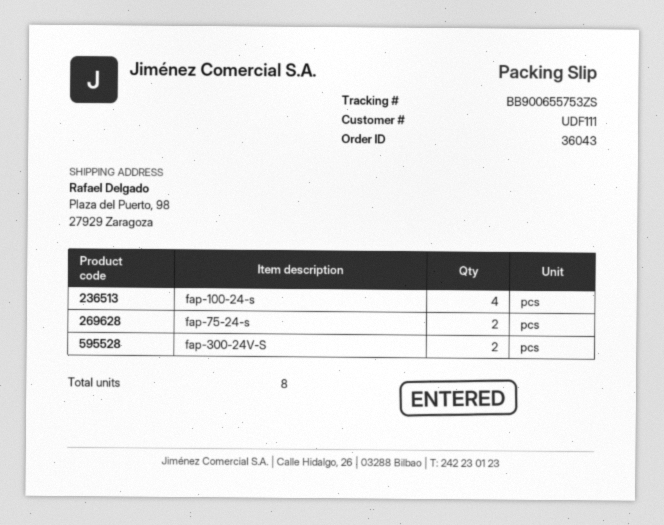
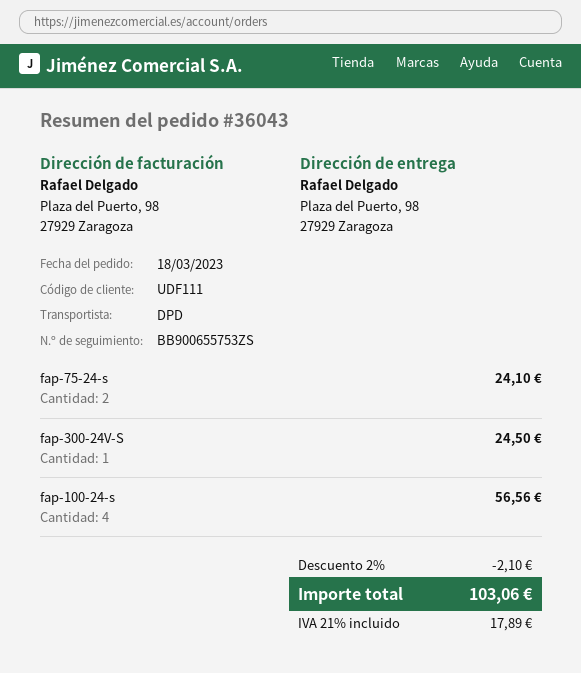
fap-300-24V-S: 2 -> 1

